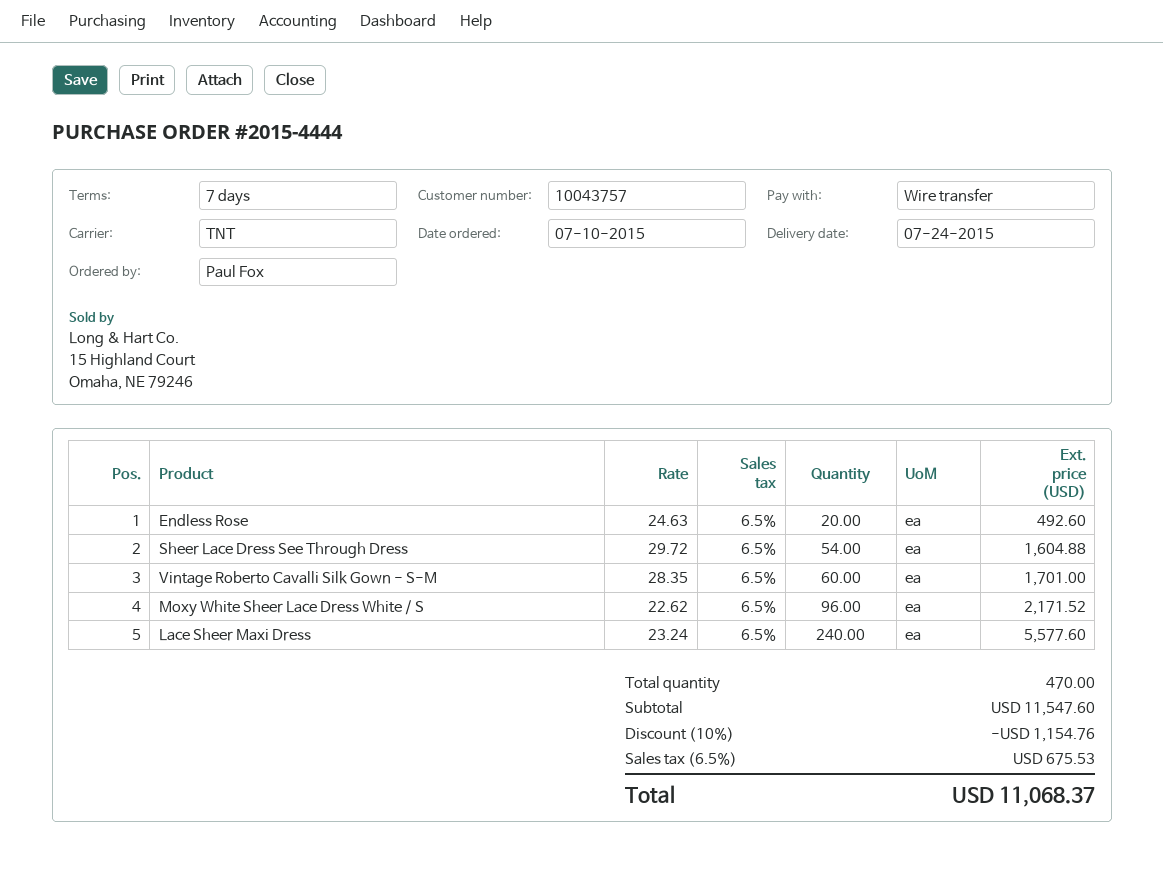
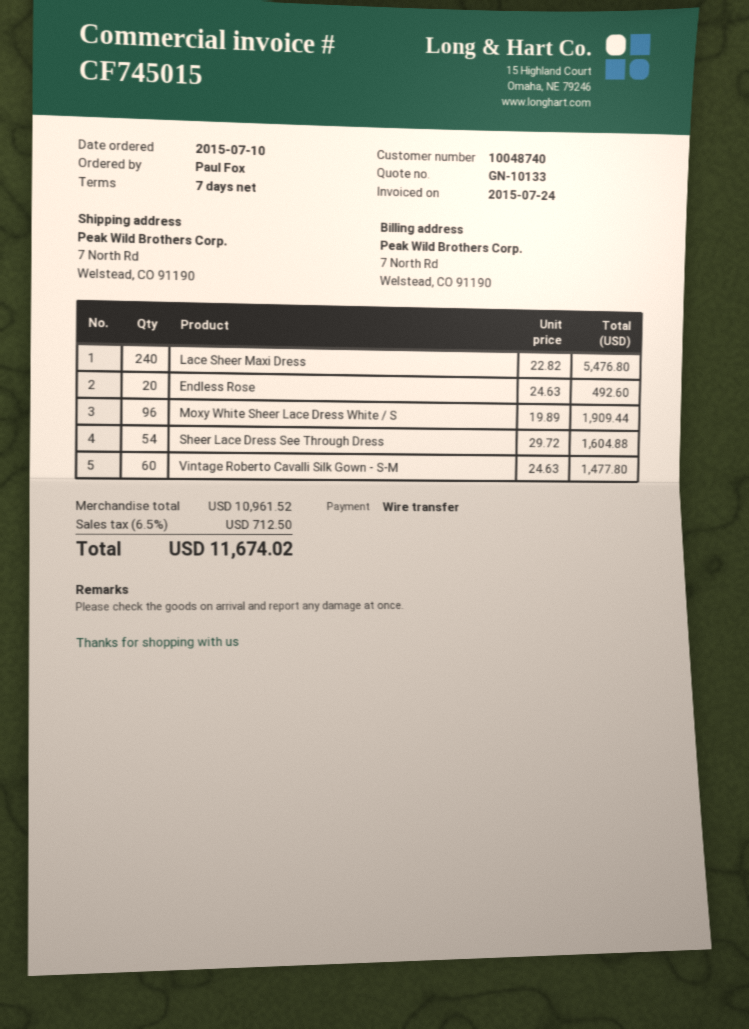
customer number: 10043757 -> 10048740
Vintage Roberto Cavalli Silk Gown - S-M: 60 x 28.35 = 1701.00 -> 60 x 24.63 = 1477.80
Moxy White Sheer Lace Dress White / S: 96 x 22.62 = 2171.52 -> 96 x 19.89 = 1909.44
Lace Sheer Maxi Dress: 240 x 23.24 = 5577.60 -> 240 x 22.82 = 5476.80
subtotal: 11547.60 -> 10961.52
discount: 10% = 1154.76 -> none
tax: 6.5% = 675.53 -> 6.5% = 712.50
total: 11068.37 -> 11674.02

